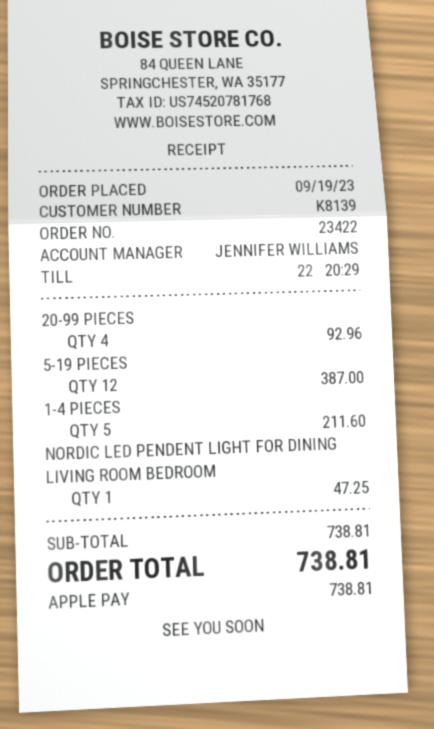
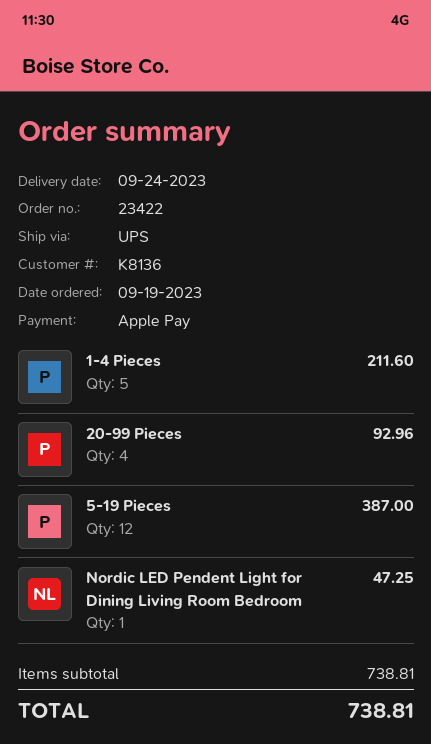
customer number: K8139 -> K8136

